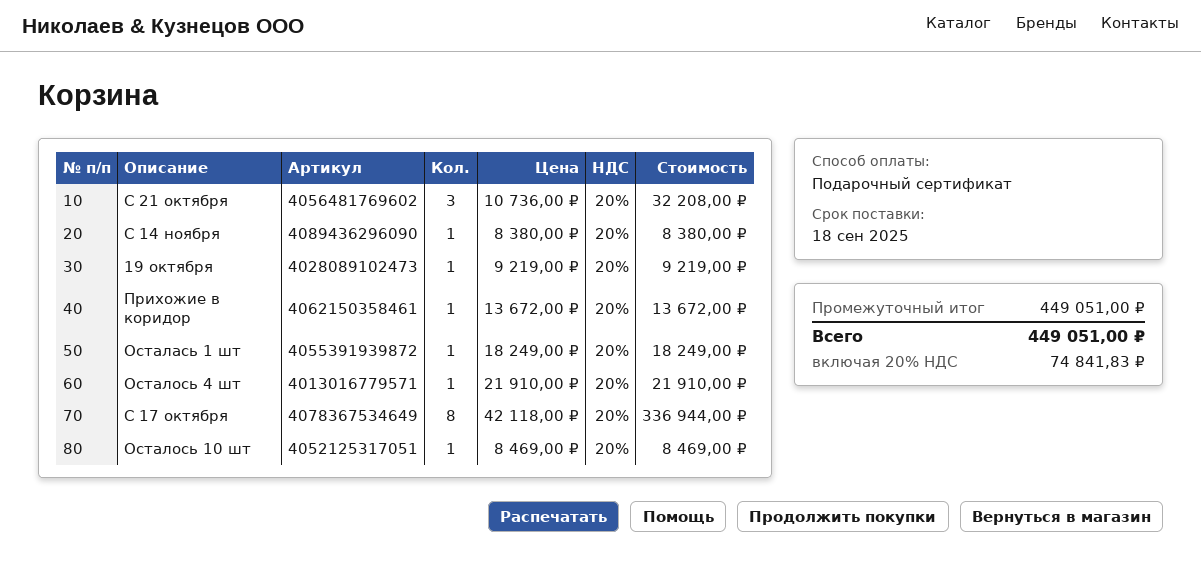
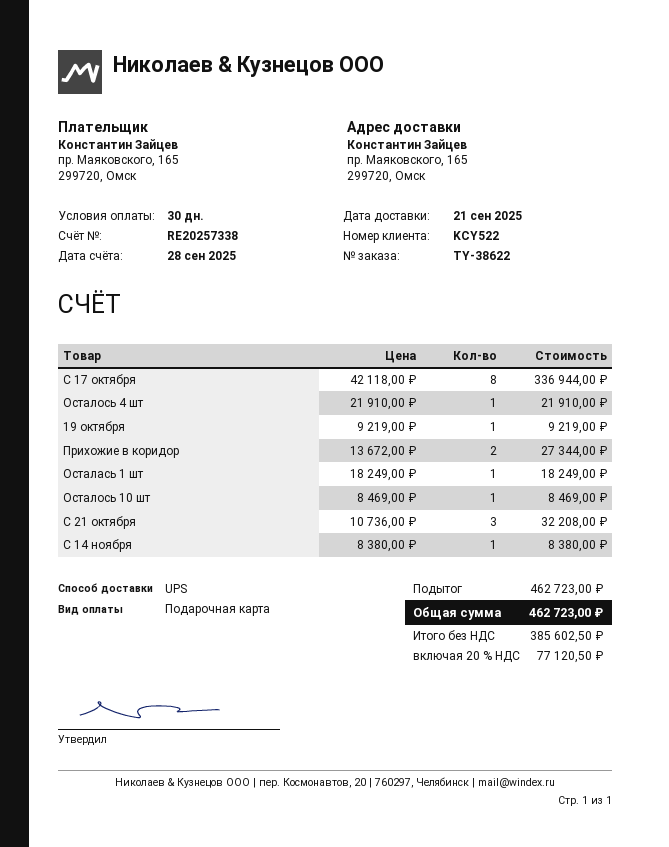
delivery date: 2025-09-18 -> 2025-09-21
Прихожие в коридор: 1 x 13672.00 = 13672.00 -> 2 x 13672.00 = 27344.00
subtotal: 449051.00 -> 462723.00
tax: 20% = 74841.83 -> 20% = 77120.50
total: 449051.00 -> 462723.00

